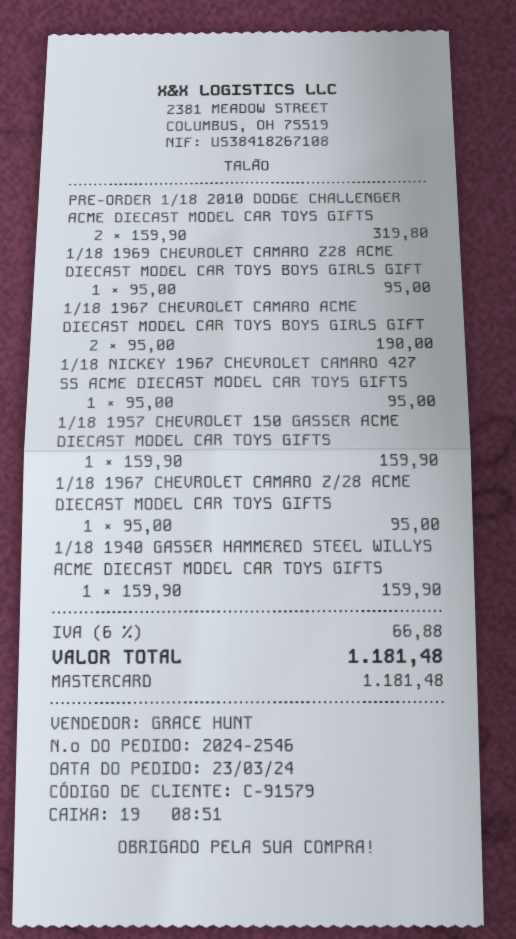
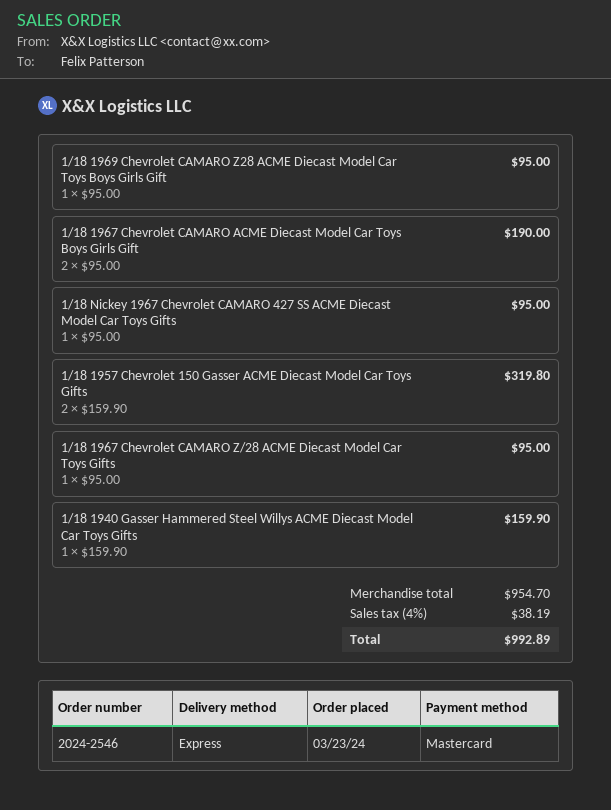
PRE-ORDER 1/18 2010 DODGE CHALLENGER ACME DIECAST MODEL CAR TOYS GIFTS: 2 x 159.90 = 319.80 -> none
1/18 1957 CHEVROLET 150 GASSER ACME DIECAST MODEL CAR TOYS GIFTS: 1 x 159.90 = 159.90 -> 2 x 159.90 = 319.80
tax: 6% = 66.88 -> 4% = 38.19
total: 1181.48 -> 992.89

